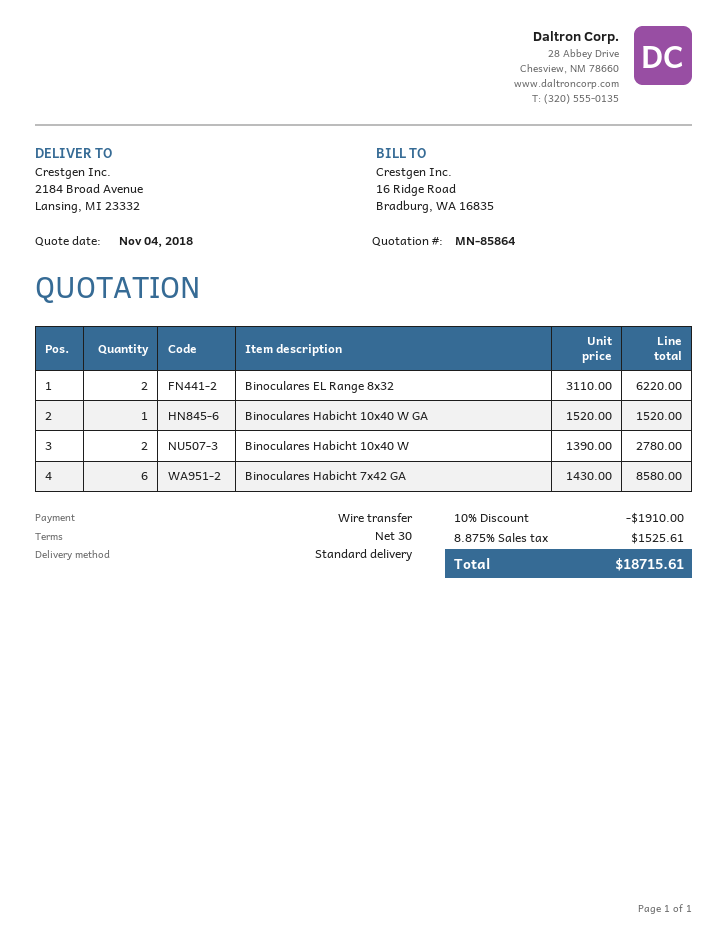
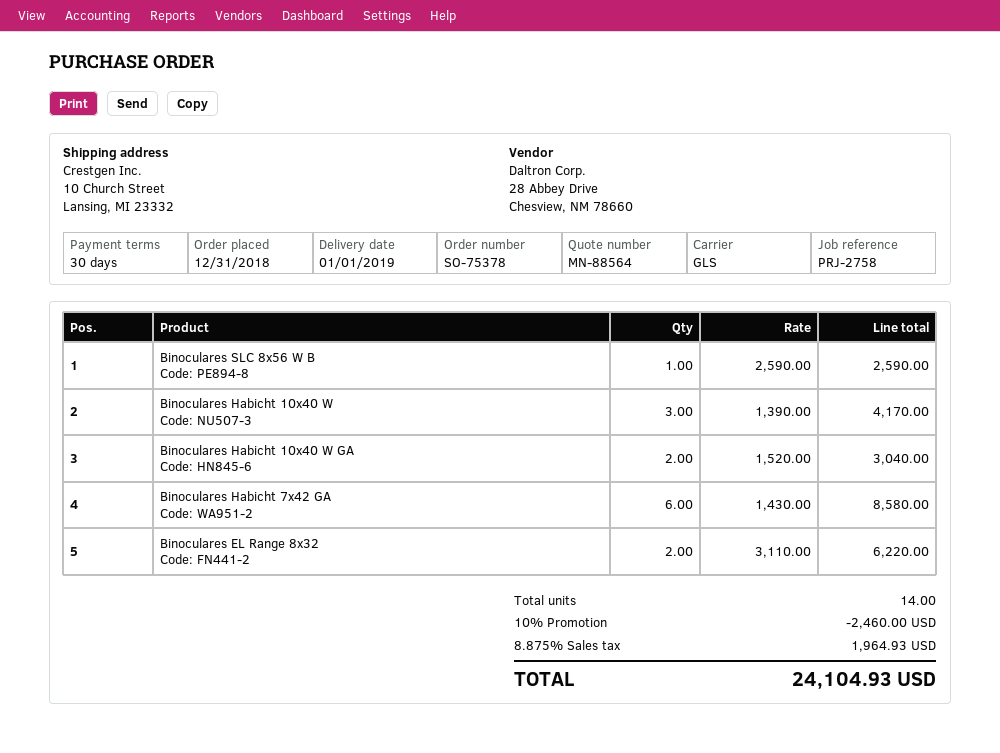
quote number: MN-85864 -> MN-88564
shipping method: standard -> GLS
ship to: 2184 Broad Avenue, Lansing, MI 23332 -> 10 Church Street, Lansing, MI 23332
Binoculares Habicht 10x40 W GA: 1 x 1520.00 = 1520.00 -> 2 x 1520.00 = 3040.00
Binoculares Habicht 10x40 W: 2 x 1390.00 = 2780.00 -> 3 x 1390.00 = 4170.00
Binoculares SLC 8x56 W B: none -> 1 x 2590.00 = 2590.00
discount: 10% = 1910.00 -> 10% = 2460.00
tax: 8.875% = 1525.61 -> 8.875% = 1964.93
total: 18715.61 -> 24104.93

